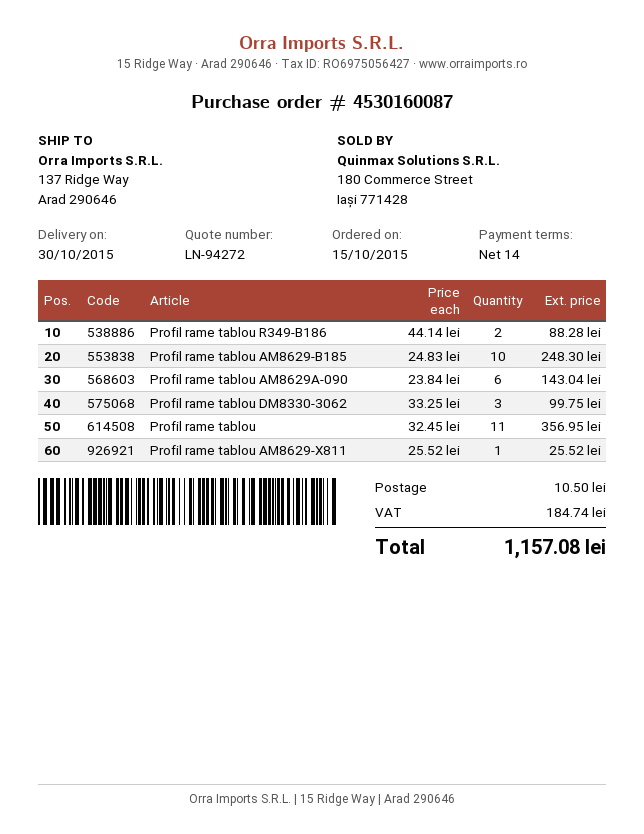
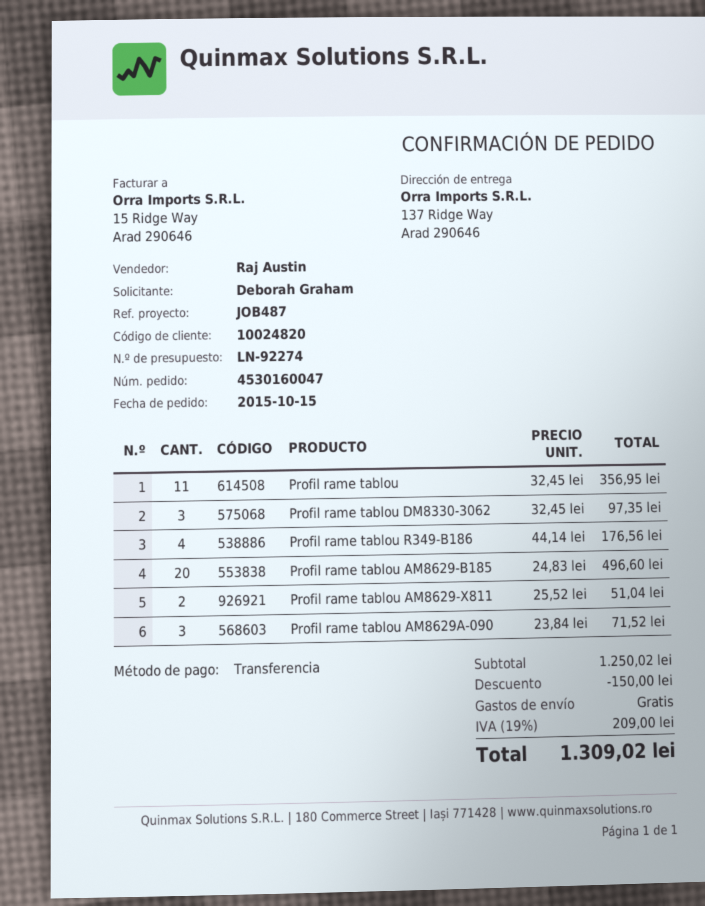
quote number: LN-94272 -> LN-92274
order number: 4530160087 -> 4530160047
Profil rame tablou R349-B186: 2 x 44.14 = 88.28 -> 4 x 44.14 = 176.56
Profil rame tablou АМ8629-B185: 10 x 24.83 = 248.30 -> 20 x 24.83 = 496.60
Profil rame tablou АМ8629A-090: 6 x 23.84 = 143.04 -> 3 x 23.84 = 71.52
Profil rame tablou DМ8330-3062: 3 x 33.25 = 99.75 -> 3 x 32.45 = 97.35
Profil rame tablou АМ8629-X811: 1 x 25.52 = 25.52 -> 2 x 25.52 = 51.04
discount: none -> 150.00
shipping: 10.50 -> 0.00
tax: 184.74 -> 209.00
total: 1157.08 -> 1309.02

